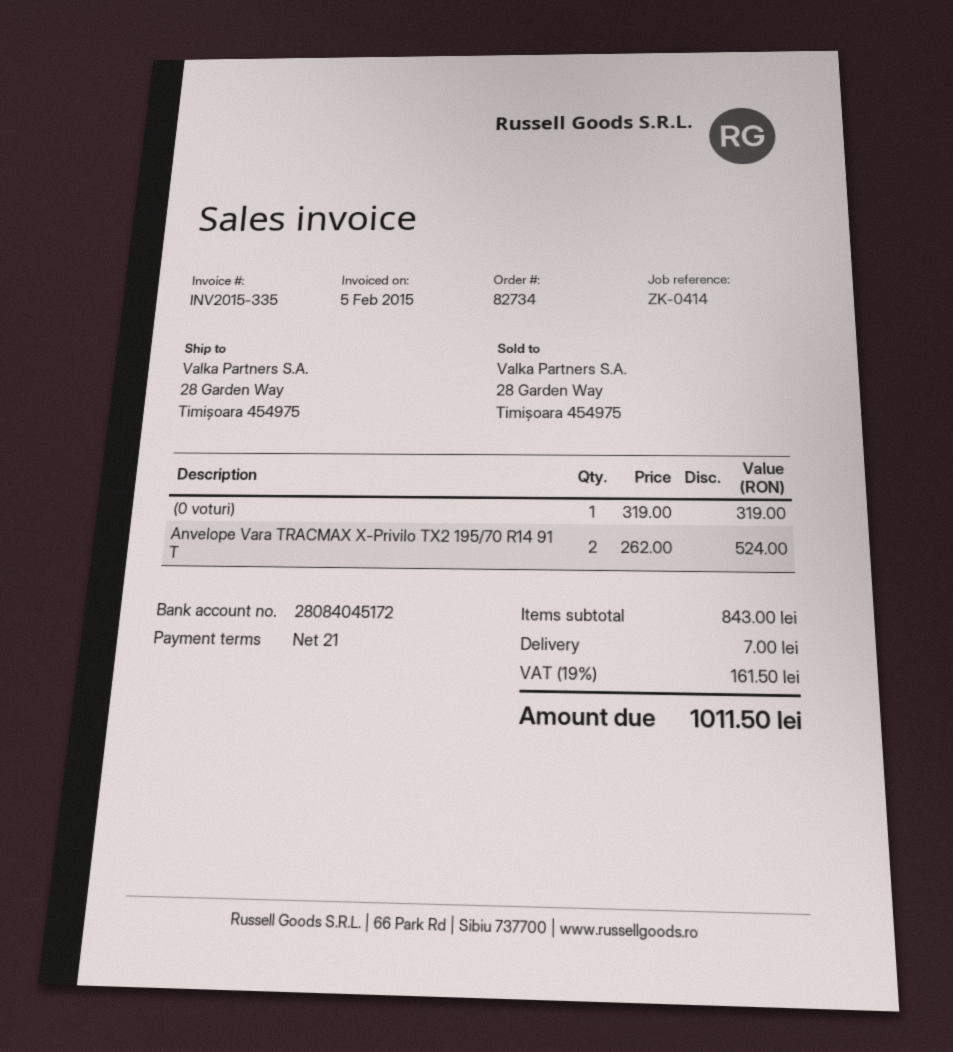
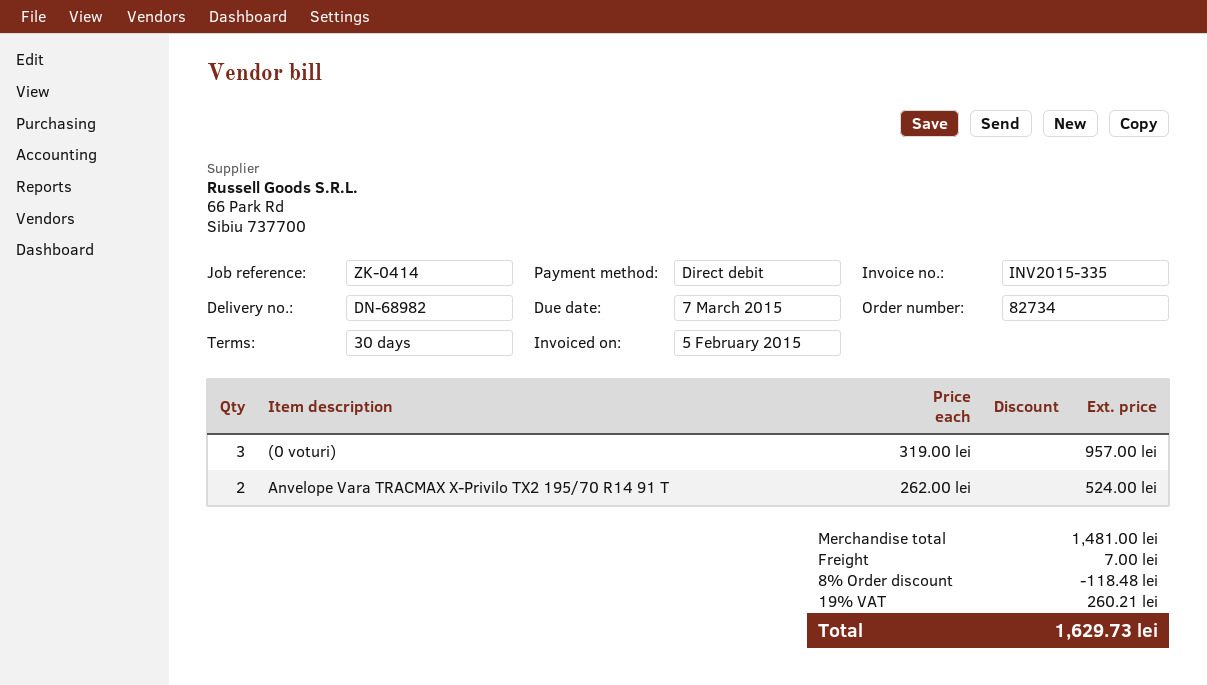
payment terms: 21 days -> 30 days
(0 voturi): 1 x 319.00 = 319.00 -> 3 x 319.00 = 957.00
subtotal: 843.00 -> 1481.00
discount: none -> 8% = 118.48
tax: 19% = 161.50 -> 19% = 260.21
total: 1011.50 -> 1629.73

